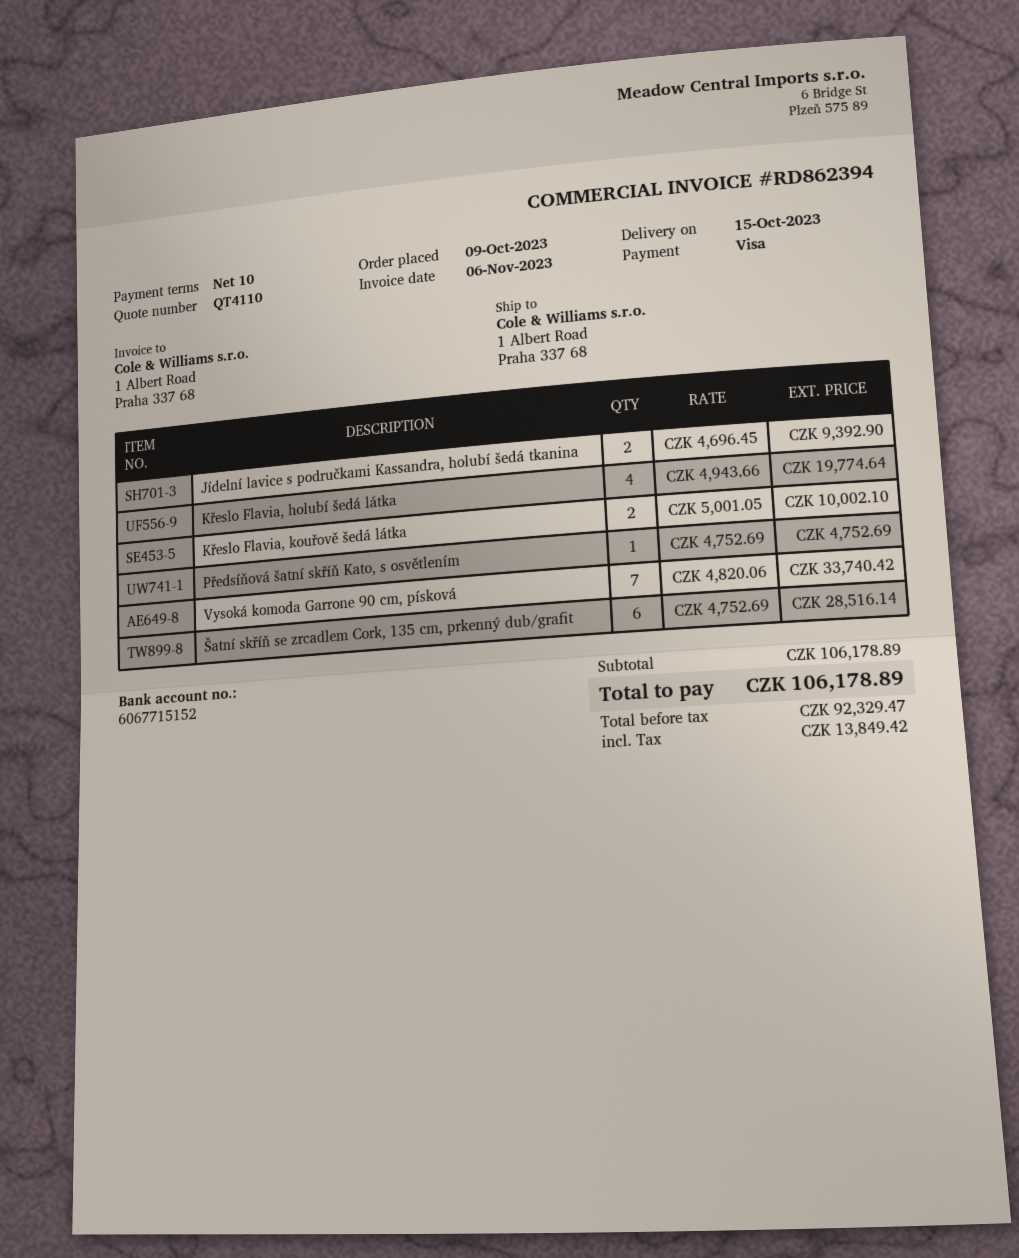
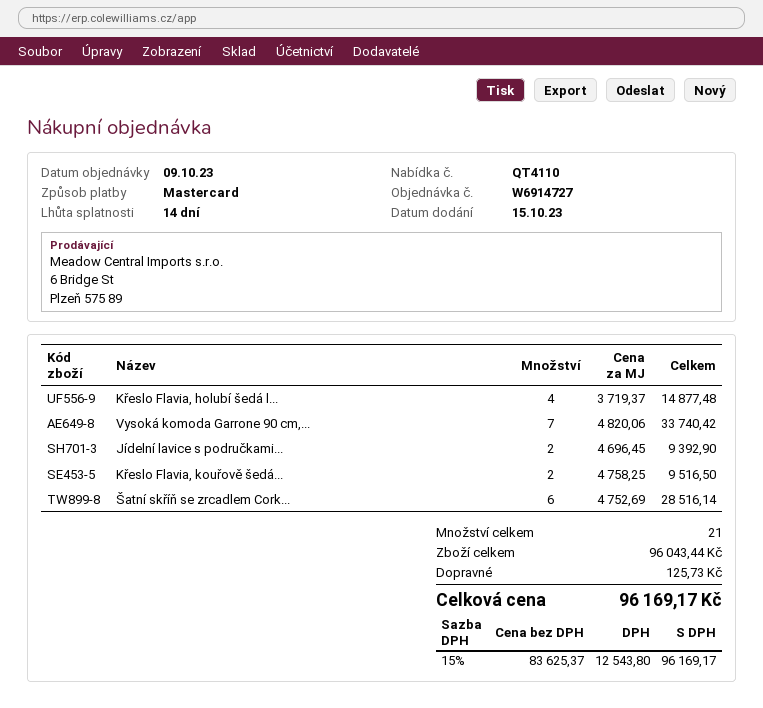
payment terms: 10 days -> 14 days
payment method: Visa -> Mastercard
Křeslo Flavia, holubí šedá látka: 4 x 4943.66 = 19774.64 -> 4 x 3719.37 = 14877.48
Křeslo Flavia, kouřově šedá látka: 2 x 5001.05 = 10002.10 -> 2 x 4758.25 = 9516.50
Předsíňová šatní skříň Kato, s osvětlením: 1 x 4752.69 = 4752.69 -> none
subtotal: 106178.89 -> 96043.44
shipping: none -> 125.73
net: 92329.47 -> 83625.37
tax: 13849.42 -> 12543.80
total: 106178.89 -> 96169.17

